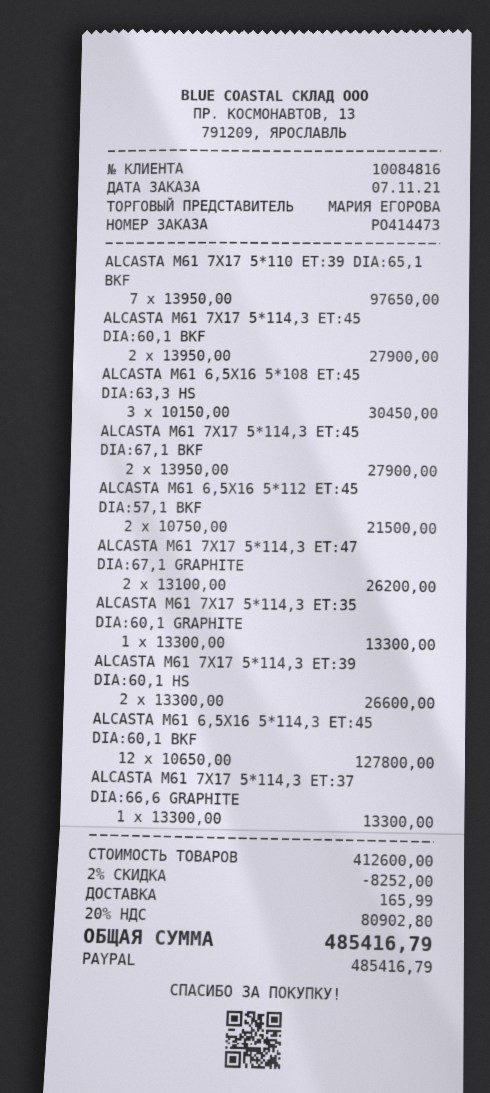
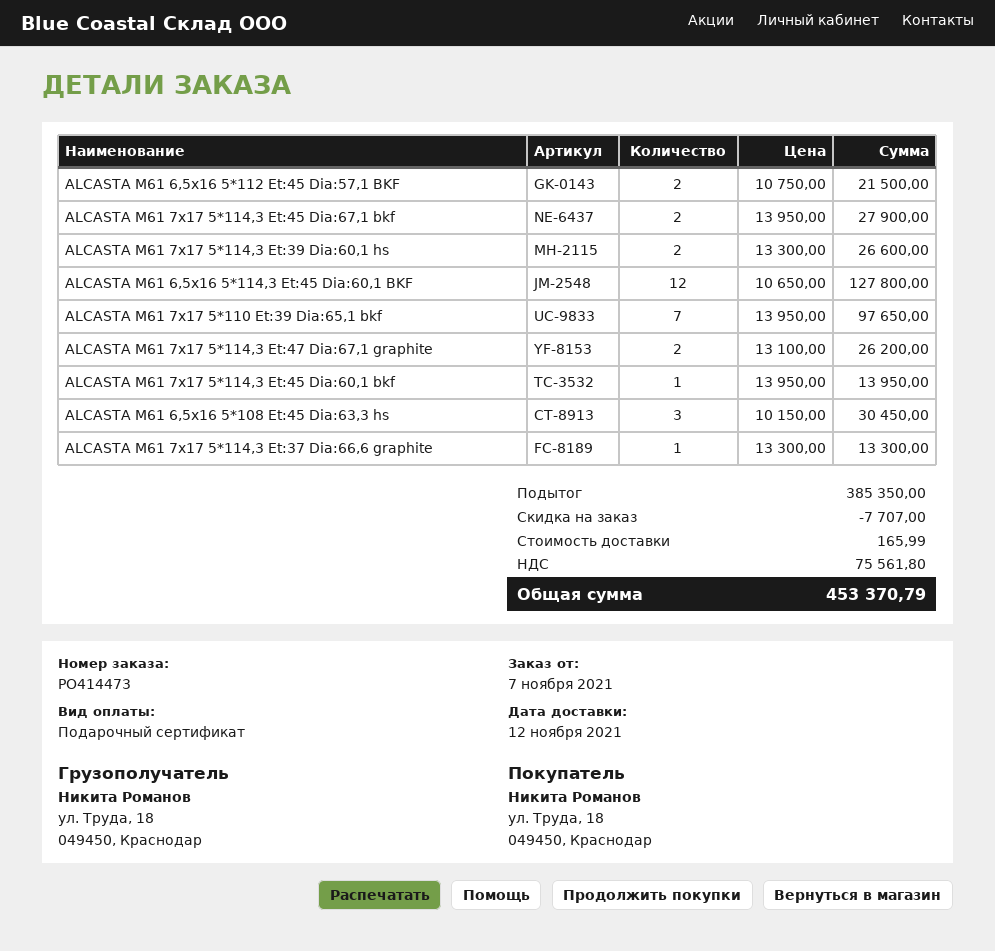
payment method: PayPal -> gift card
ALCASTA M61 7X17 5*114,3 ET:45 DIA:60,1 BKF: 2 x 13950.00 = 27900.00 -> 1 x 13950.00 = 13950.00
ALCASTA M61 7X17 5*114,3 ET:35 DIA:60,1 GRAPHITE: 1 x 13300.00 = 13300.00 -> none
subtotal: 412600.00 -> 385350.00
discount: 8252.00 -> 7707.00
tax: 80902.80 -> 75561.80
total: 485416.79 -> 453370.79

